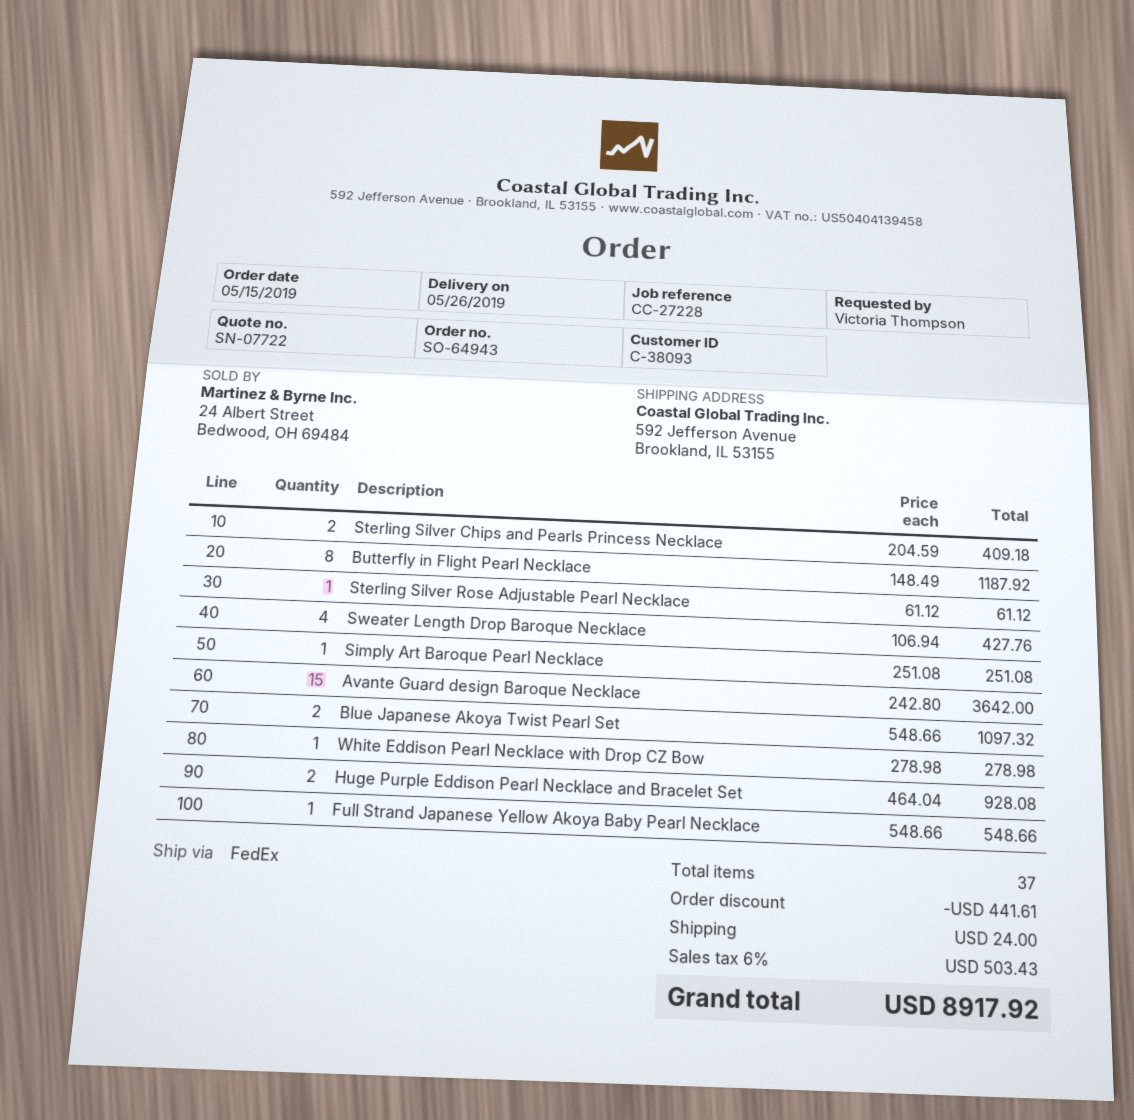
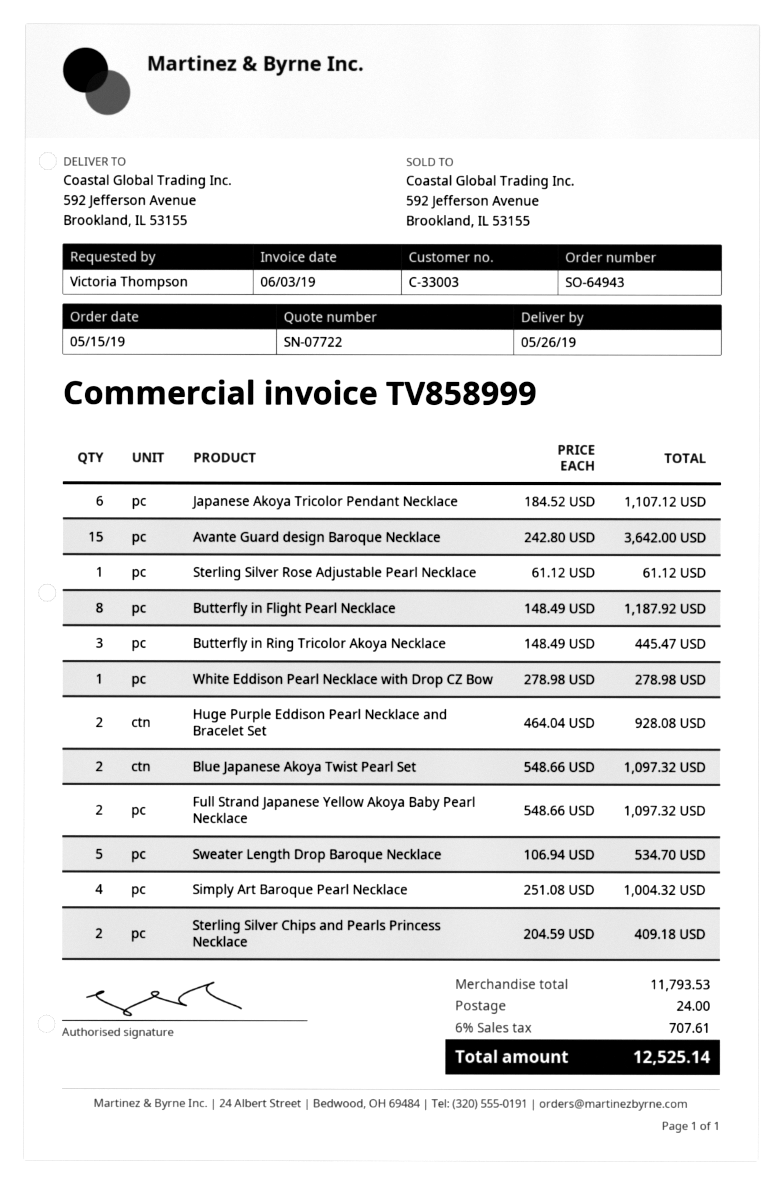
customer number: C-38093 -> C-33003
Sweater Length Drop Baroque Necklace: 4 x 106.94 = 427.76 -> 5 x 106.94 = 534.70
Simply Art Baroque Pearl Necklace: 1 x 251.08 = 251.08 -> 4 x 251.08 = 1004.32
Full Strand Japanese Yellow Akoya Baby Pearl Necklace: 1 x 548.66 = 548.66 -> 2 x 548.66 = 1097.32
Japanese Akoya Tricolor Pendant Necklace: none -> 6 x 184.52 = 1107.12
Butterfly in Ring Tricolor Akoya Necklace: none -> 3 x 148.49 = 445.47
discount: 441.61 -> none
tax: 6% = 503.43 -> 6% = 707.61
total: 8917.92 -> 12525.14

